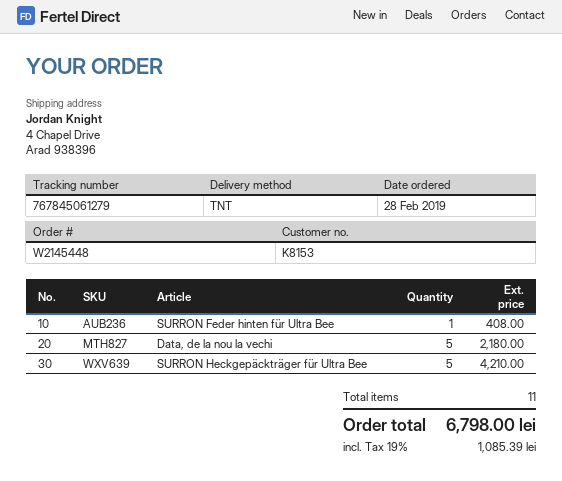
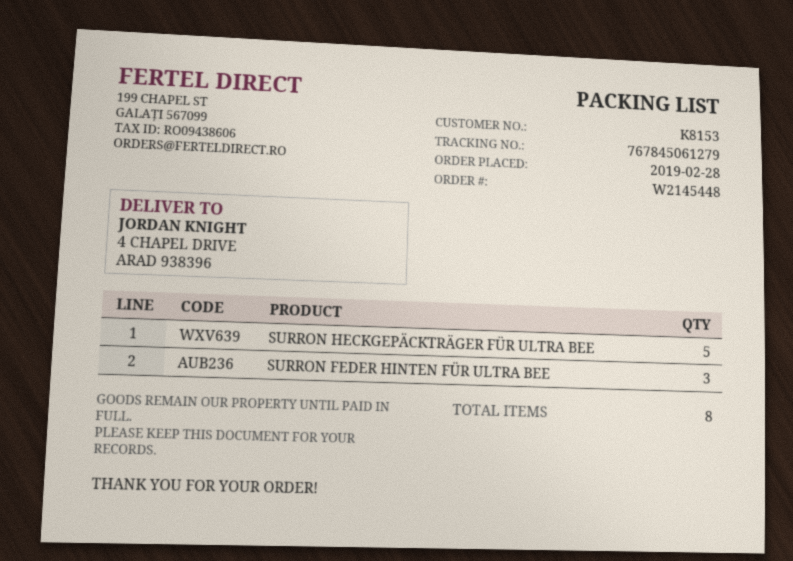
SURRON Feder hinten für Ultra Bee: 1 -> 3
Data, de la nou la vechi: 5 -> none
total quantity: 11 -> 8

